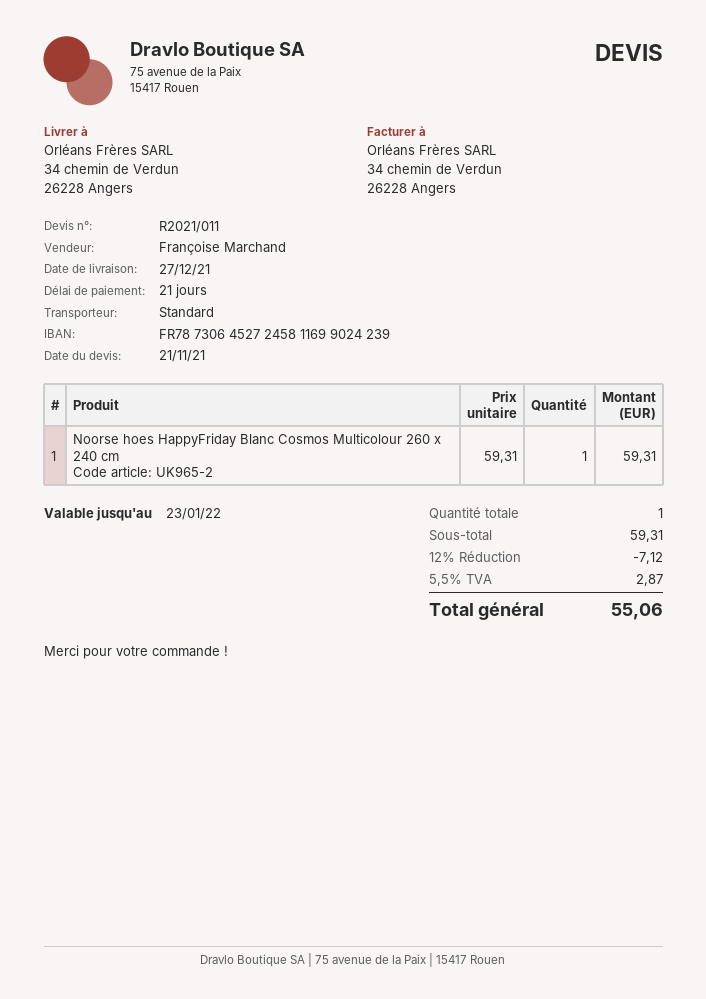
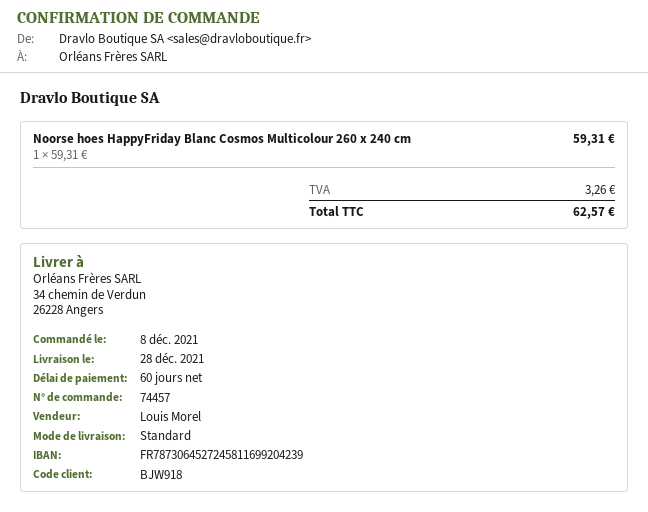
delivery date: 2021-12-27 -> 2021-12-28
payment terms: 21 days -> 60 days
sales rep: Françoise Marchand -> Louis Morel
bank account: FR7873064527245811699024239 -> FR7873064527245811699204239
discount: 12% = 7.12 -> none
tax: 2.87 -> 3.26
total: 55.06 -> 62.57

